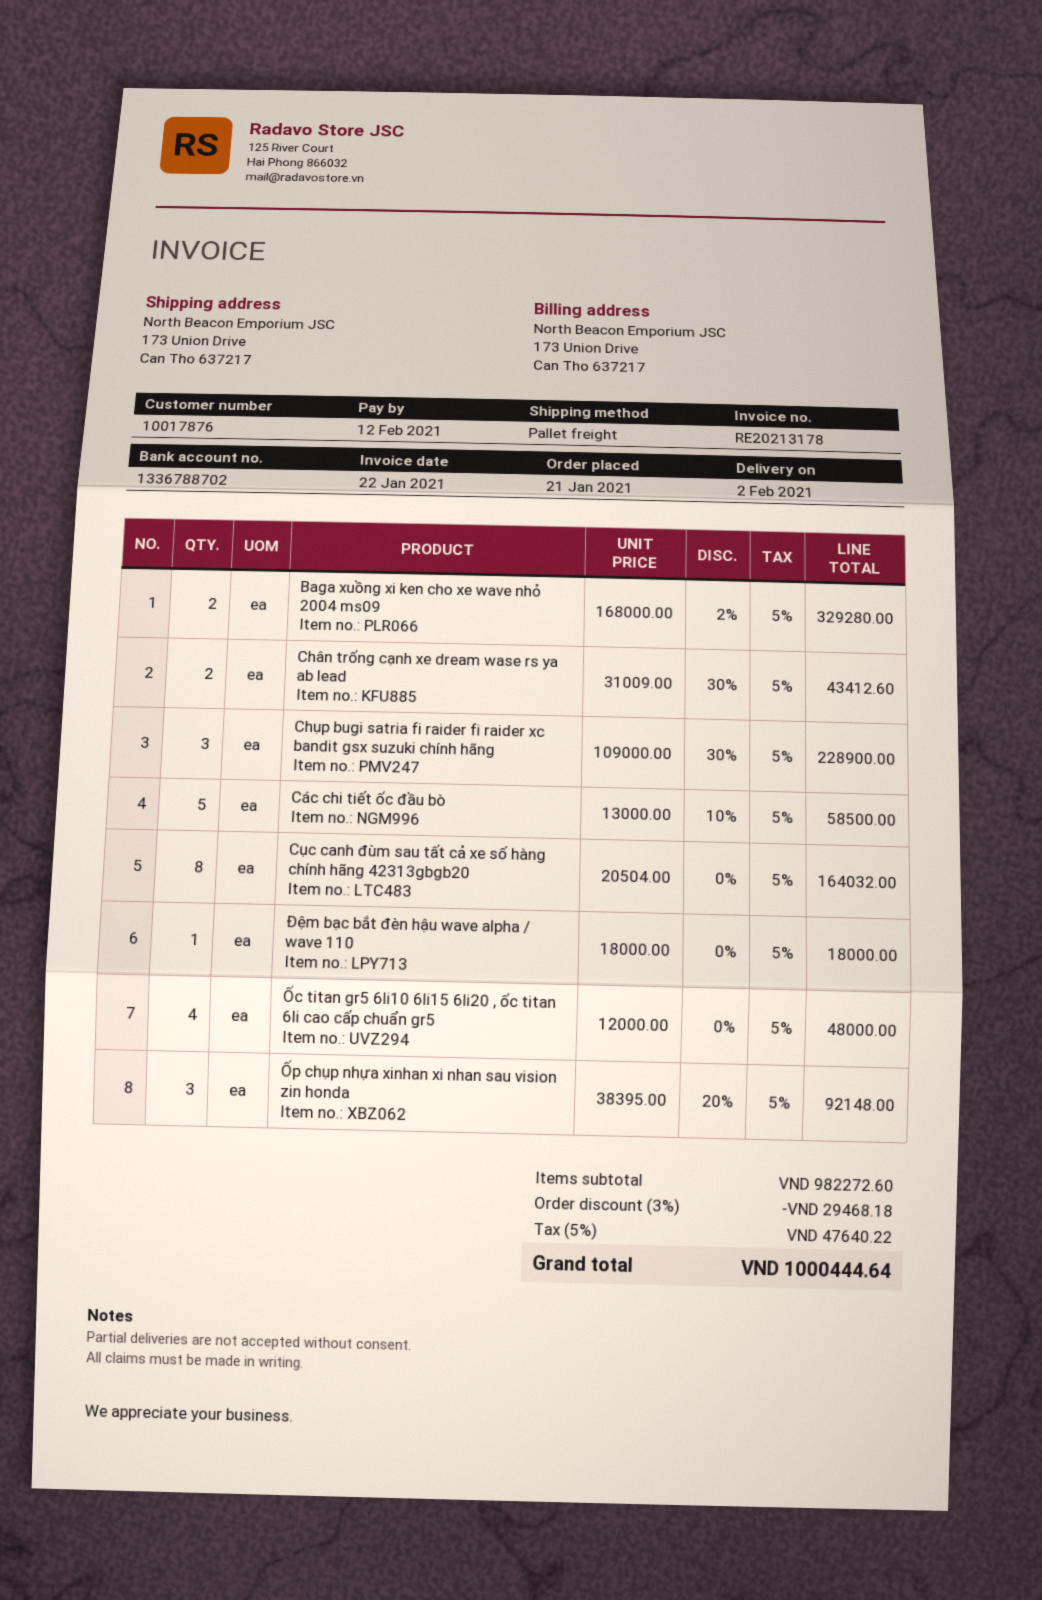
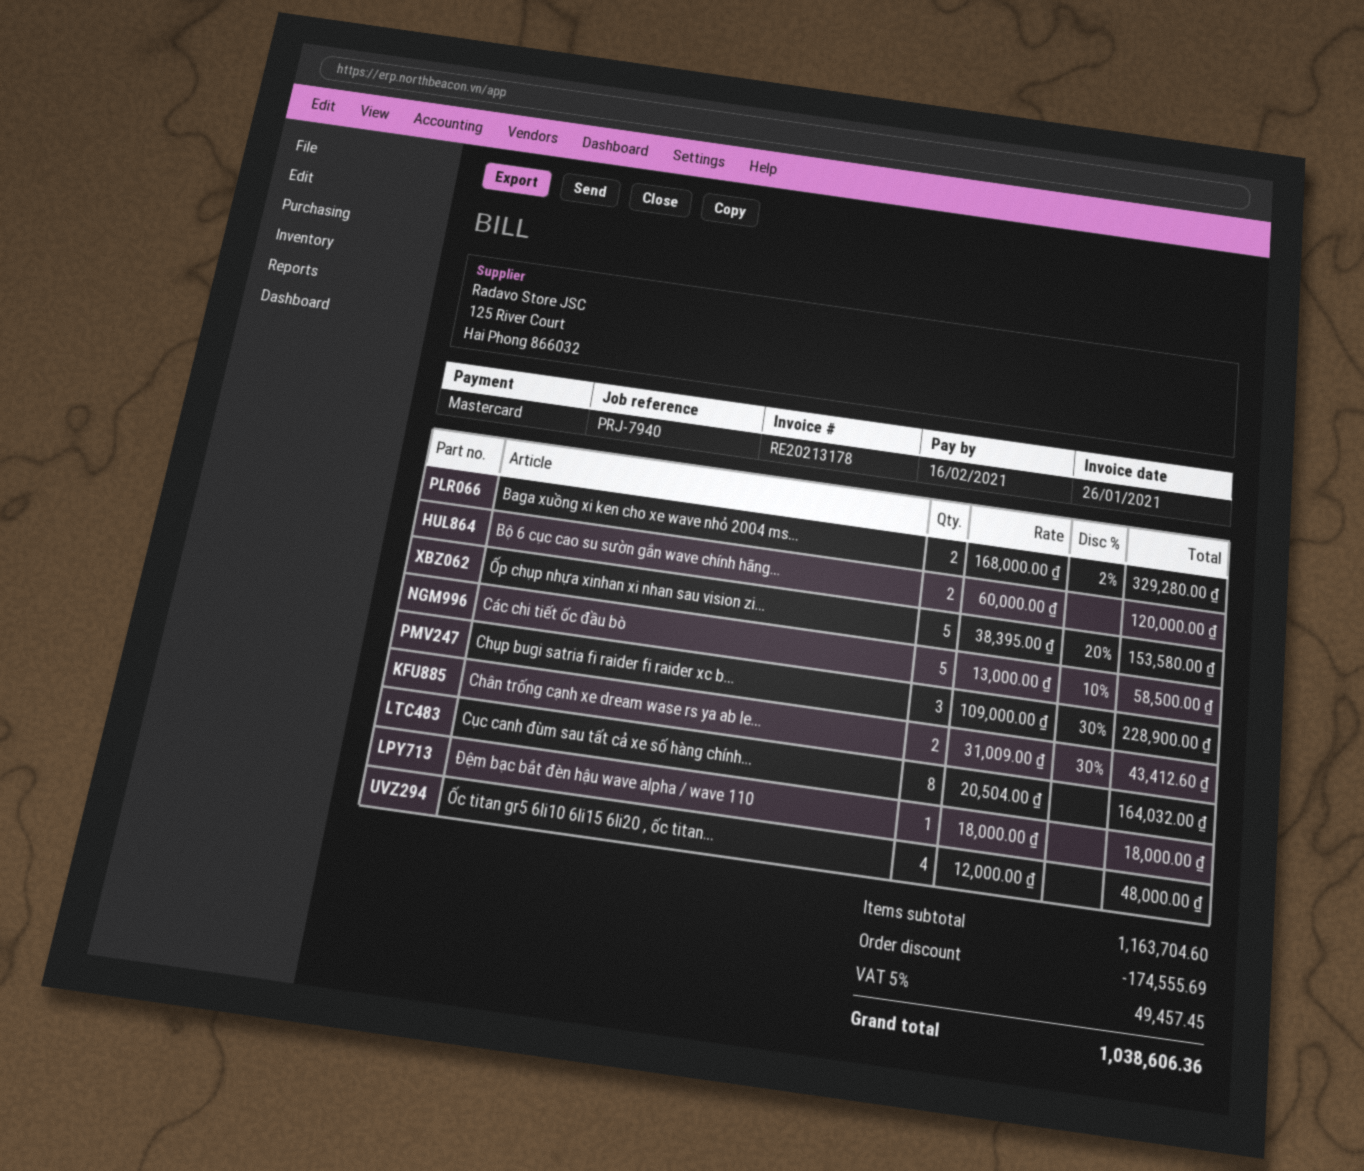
invoice date: 2021-01-22 -> 2021-01-26
due date: 2021-02-12 -> 2021-02-16
Ốp chụp nhựa xinhan xi nhan sau vision zin honda: 3 x 38395.00 - 20% = 92148.00 -> 5 x 38395.00 - 20% = 153580.00
Bộ 6 cục cao su sườn gắn wave chính hãng...: none -> 2 x 60000.00 = 120000.00
subtotal: 982272.60 -> 1163704.60
discount: 29468.18 -> 174555.69
tax: 5% = 47640.22 -> 5% = 49457.45
total: 1000444.64 -> 1038606.36

